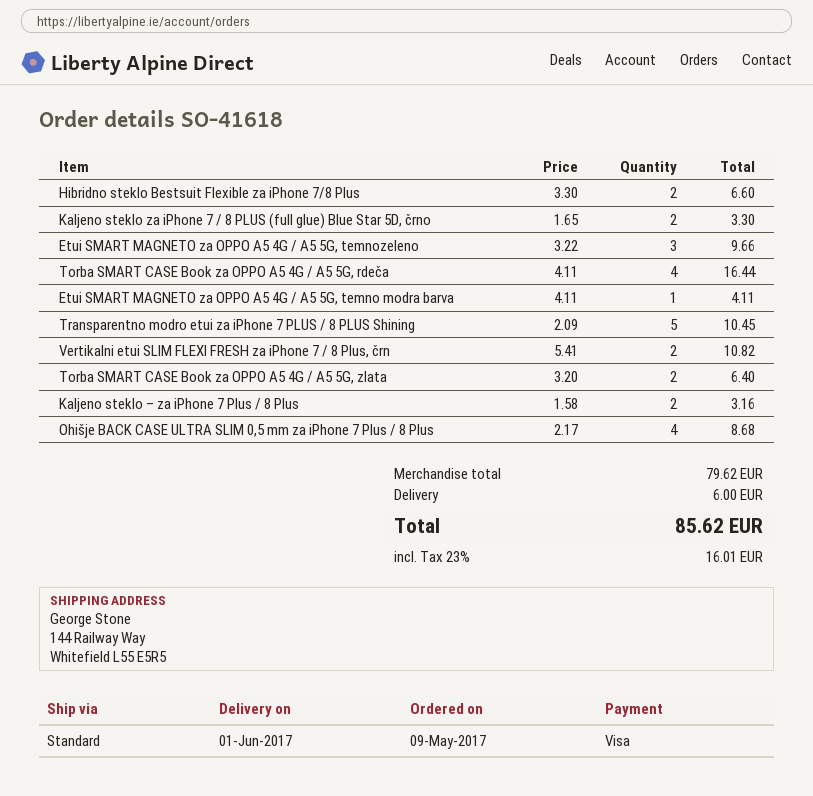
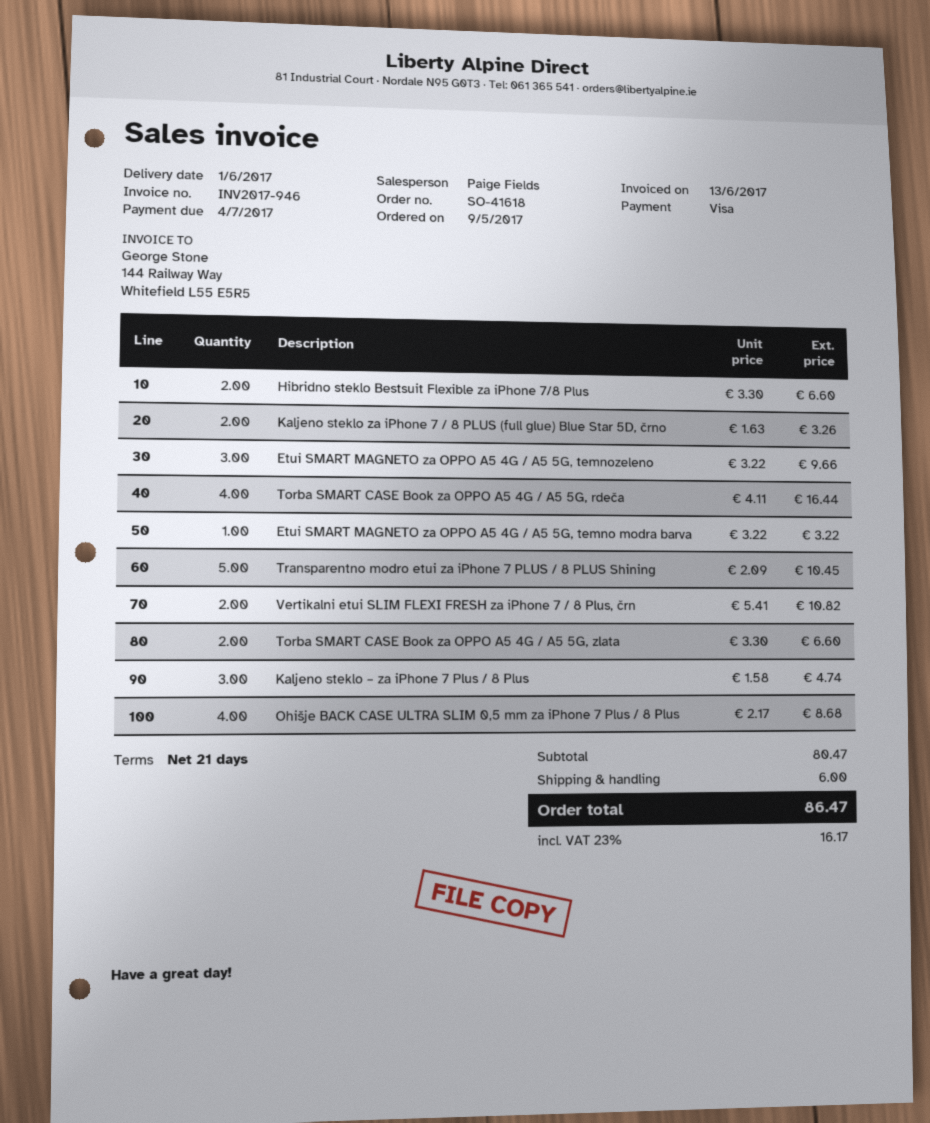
Kaljeno steklo za iPhone 7 / 8 PLUS (full glue) Blue Star 5D, črno: 2 x 1.65 = 3.30 -> 2 x 1.63 = 3.26
Etui SMART MAGNETO za OPPO A5 4G / A5 5G, temno modra barva: 1 x 4.11 = 4.11 -> 1 x 3.22 = 3.22
Torba SMART CASE Book za OPPO A5 4G / A5 5G, zlata: 2 x 3.20 = 6.40 -> 2 x 3.30 = 6.60
Kaljeno steklo – za iPhone 7 Plus / 8 Plus: 2 x 1.58 = 3.16 -> 3 x 1.58 = 4.74
subtotal: 79.62 -> 80.47
tax: 23% = 16.01 -> 23% = 16.17
total: 85.62 -> 86.47

